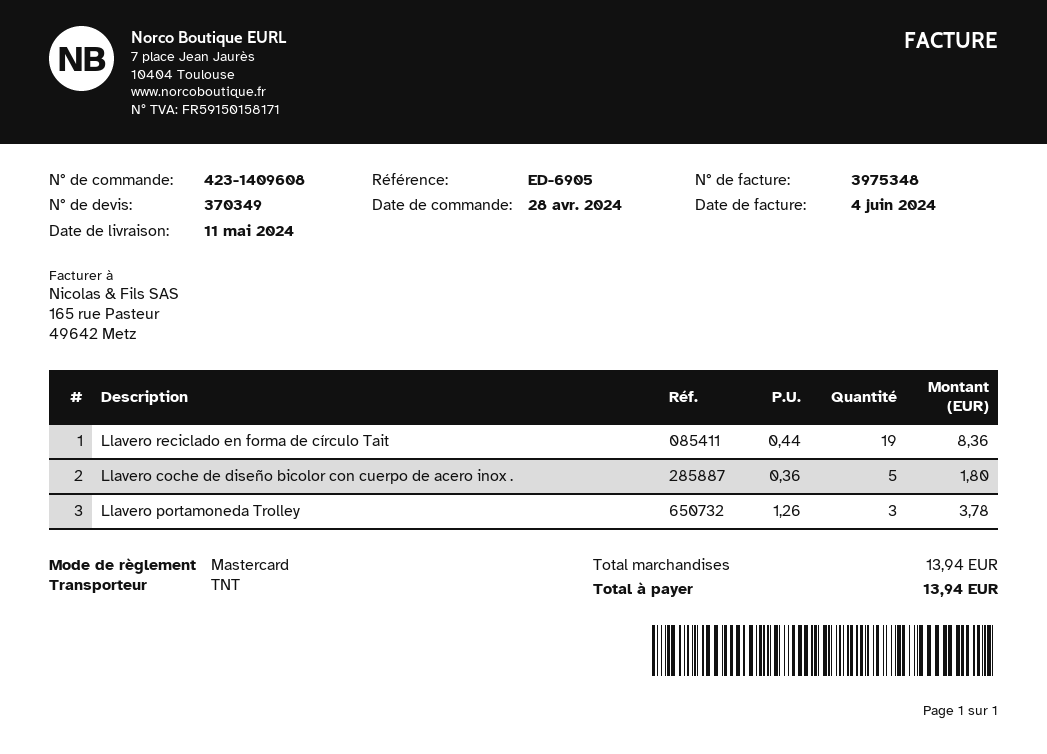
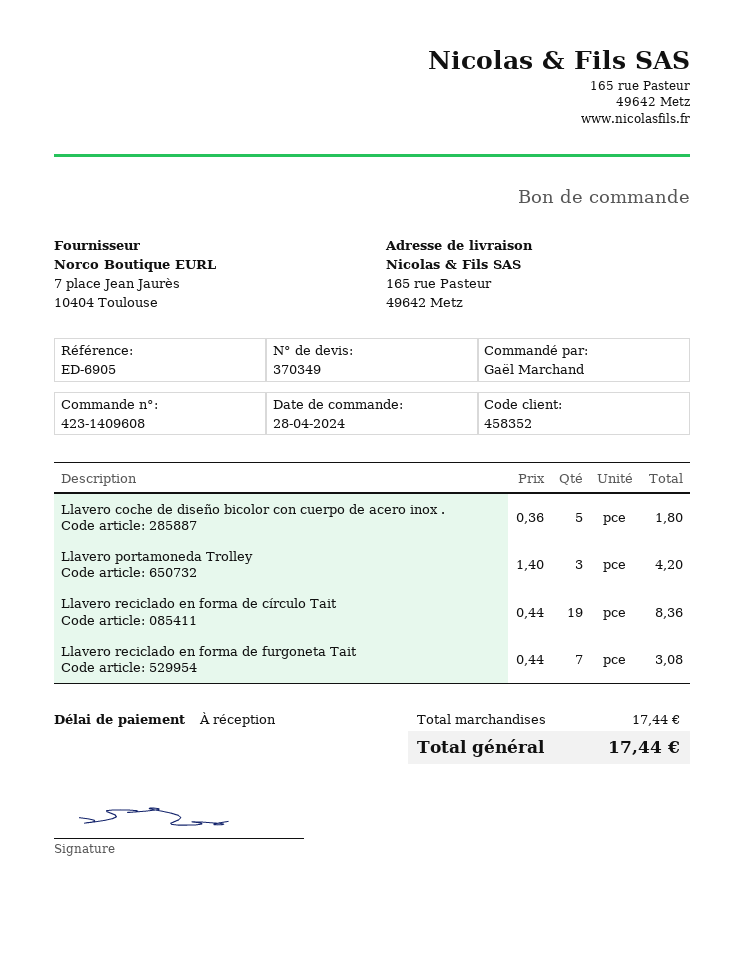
Llavero portamoneda Trolley: 3 x 1.26 = 3.78 -> 3 x 1.40 = 4.20
Llavero reciclado en forma de furgoneta Tait: none -> 7 x 0.44 = 3.08
subtotal: 13.94 -> 17.44
total: 13.94 -> 17.44

